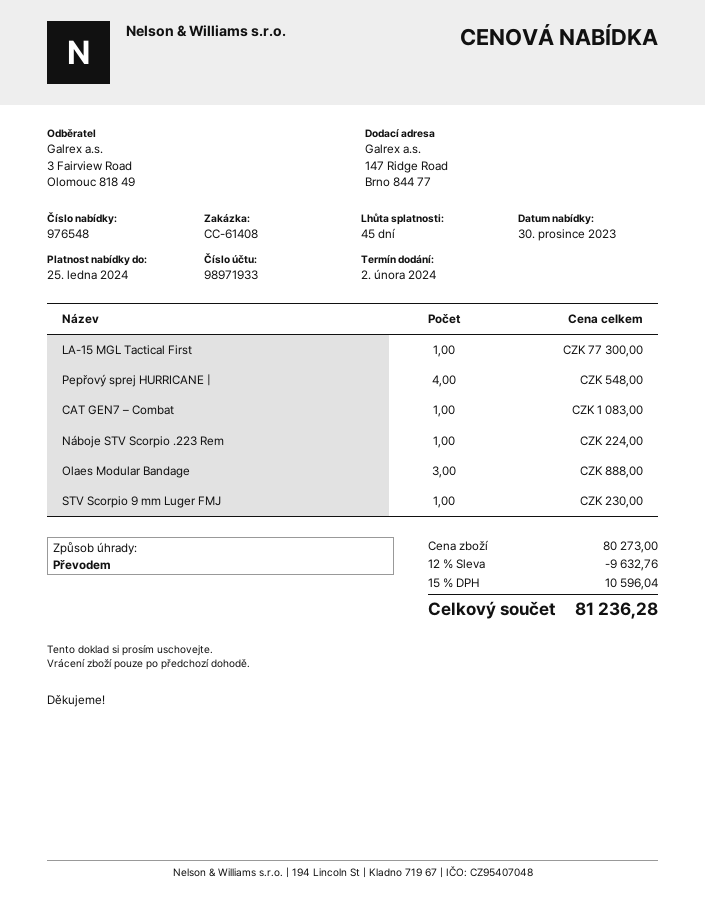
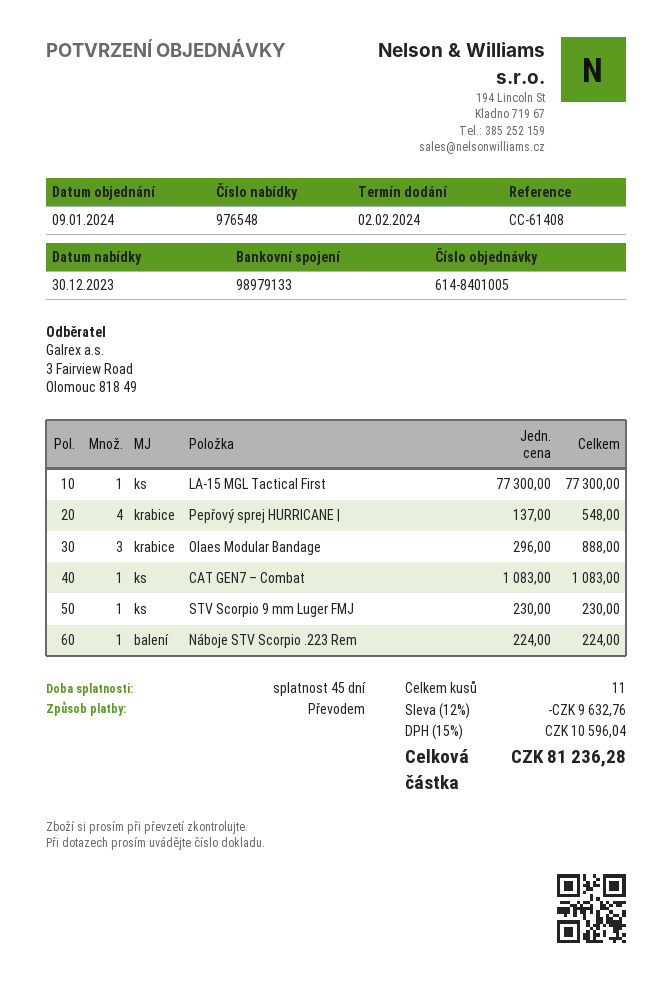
bank account: 98971933 -> 98979133

